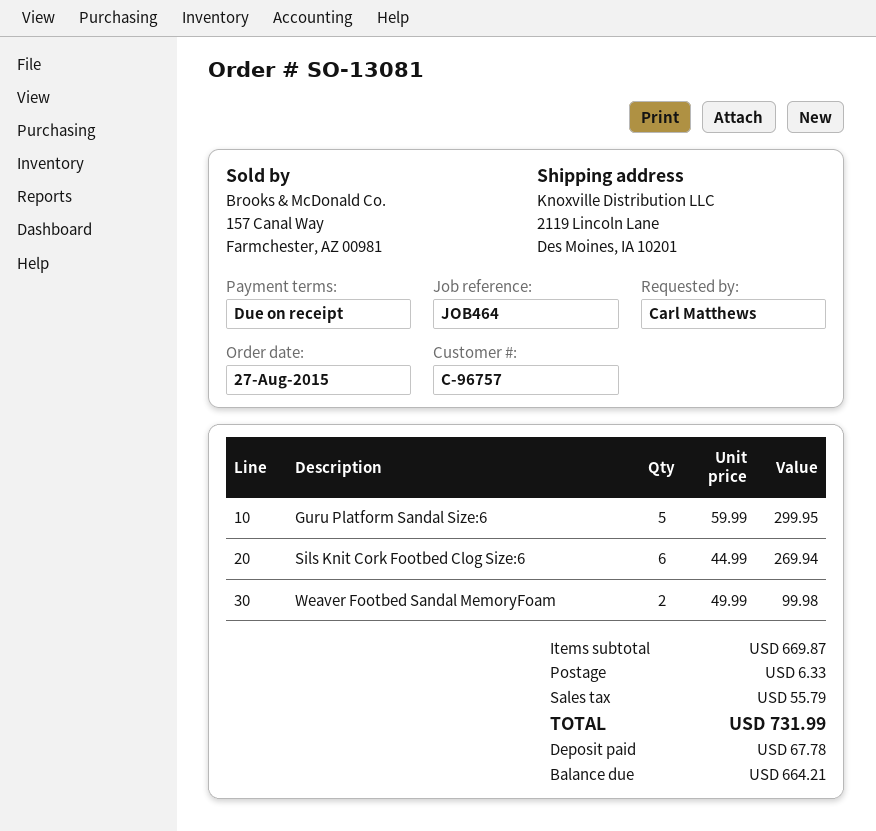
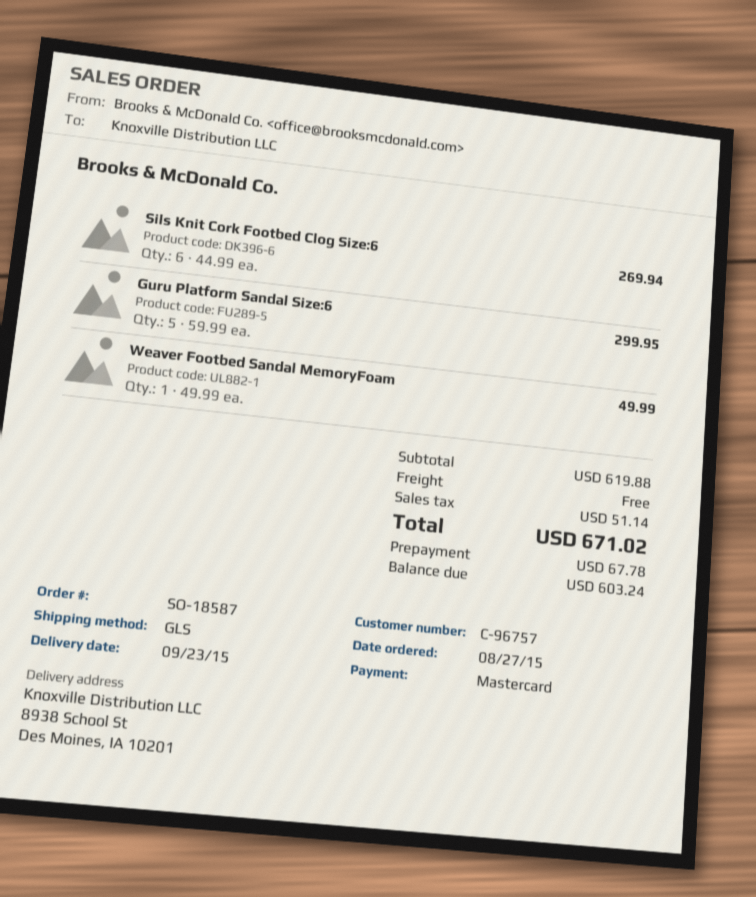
order number: SO-13081 -> SO-18587
ship to: 2119 Lincoln Lane, Des Moines, IA 10201 -> 8938 School St, Des Moines, IA 10201
Weaver Footbed Sandal MemoryFoam: 2 x 49.99 = 99.98 -> 1 x 49.99 = 49.99
subtotal: 669.87 -> 619.88
shipping: 6.33 -> 0.00
tax: 55.79 -> 51.14
total: 731.99 -> 671.02
balance: 664.21 -> 603.24

